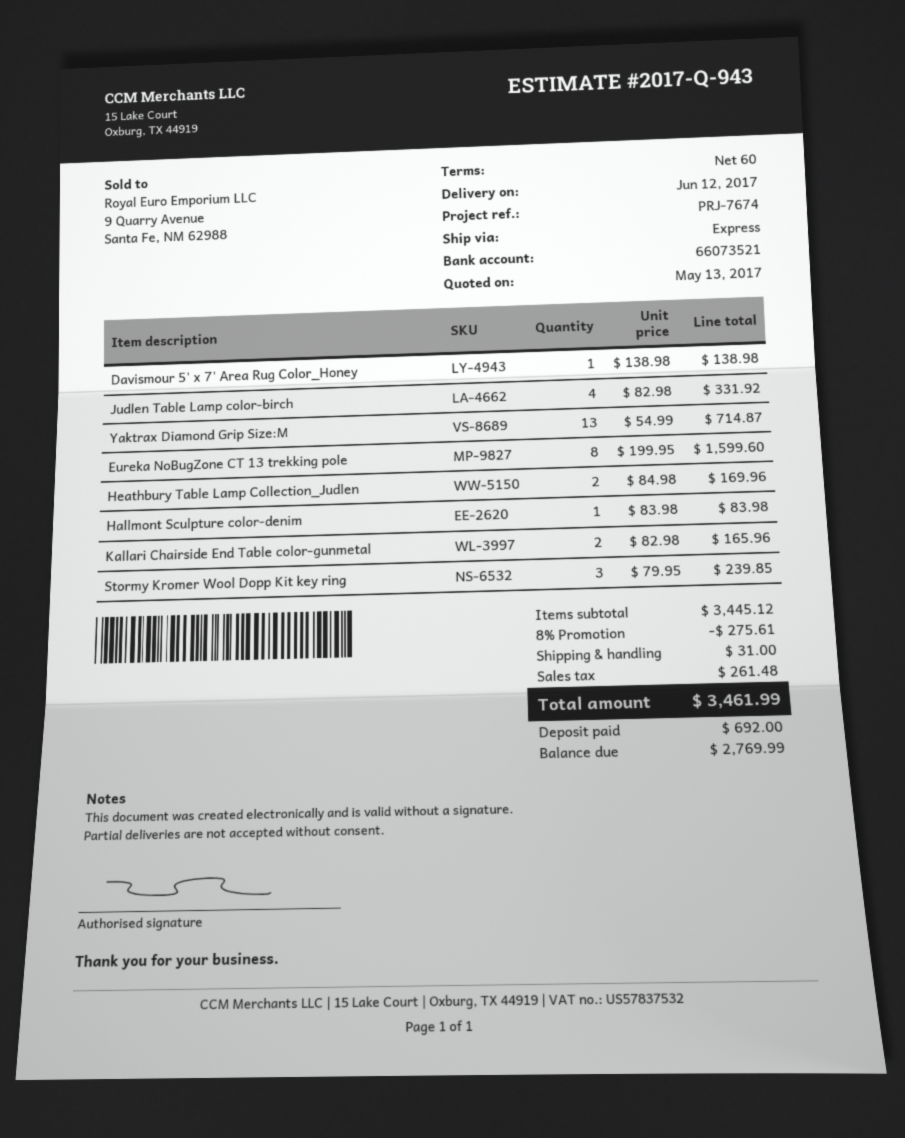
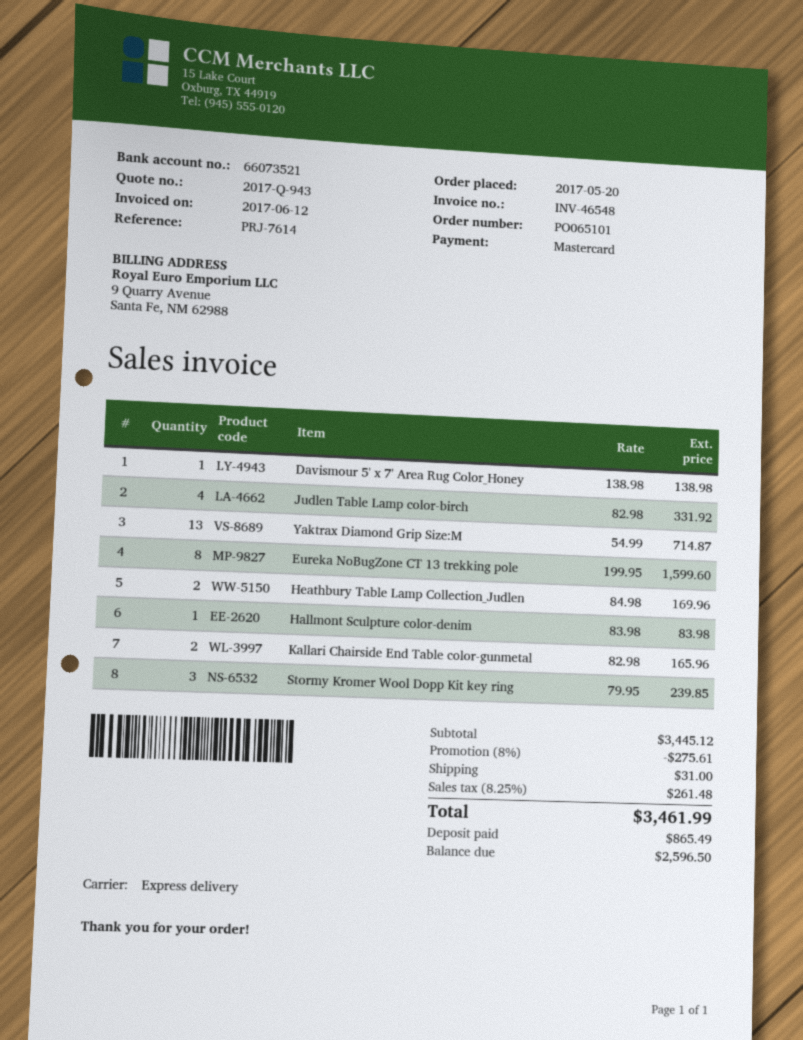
reference: PRJ-7674 -> PRJ-7614
deposit: 692.00 -> 865.49
balance: 2769.99 -> 2596.50

